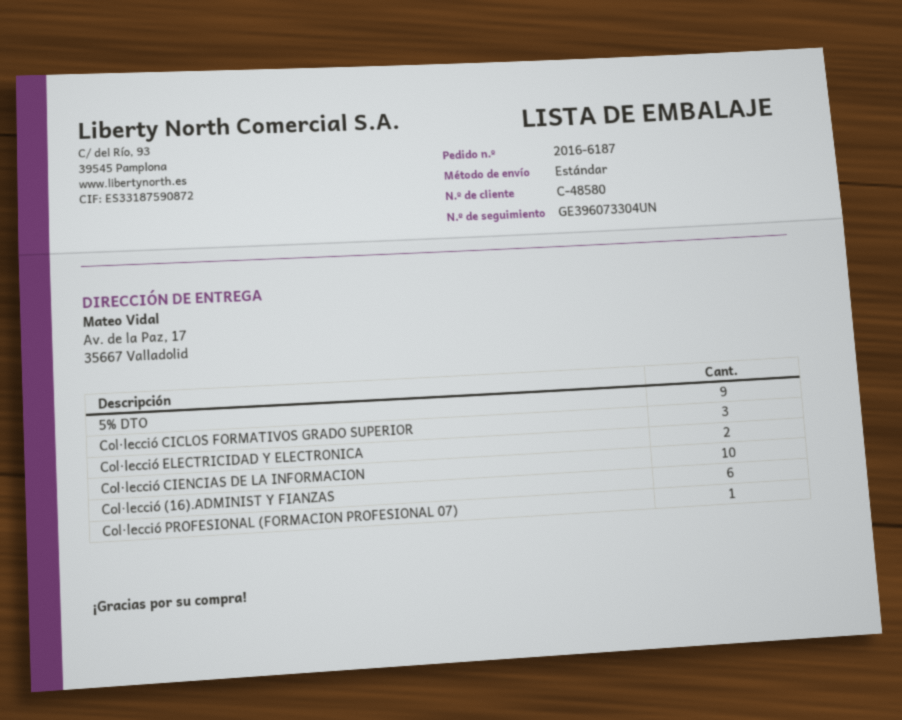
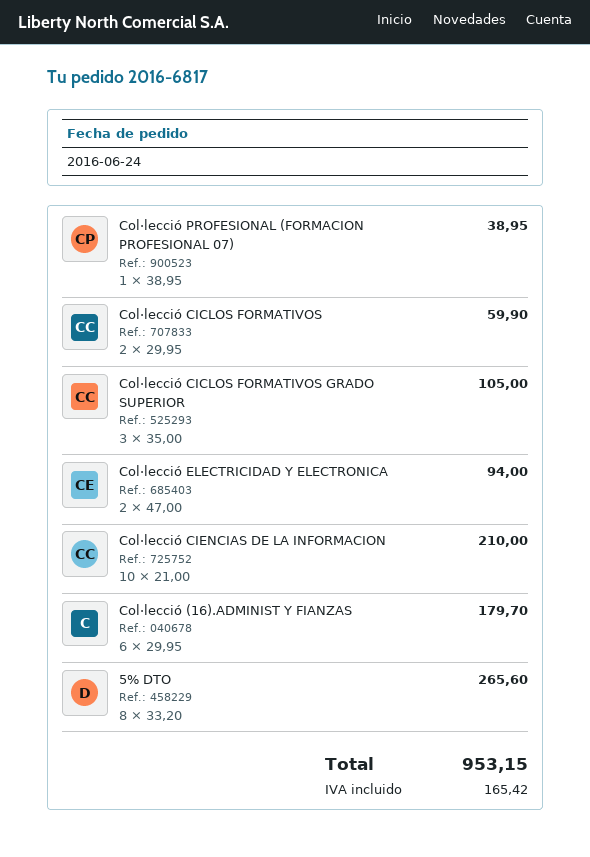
order number: 2016-6187 -> 2016-6817
5% DTO: 9 -> 8
Col·lecció CICLOS FORMATIVOS: none -> 2

